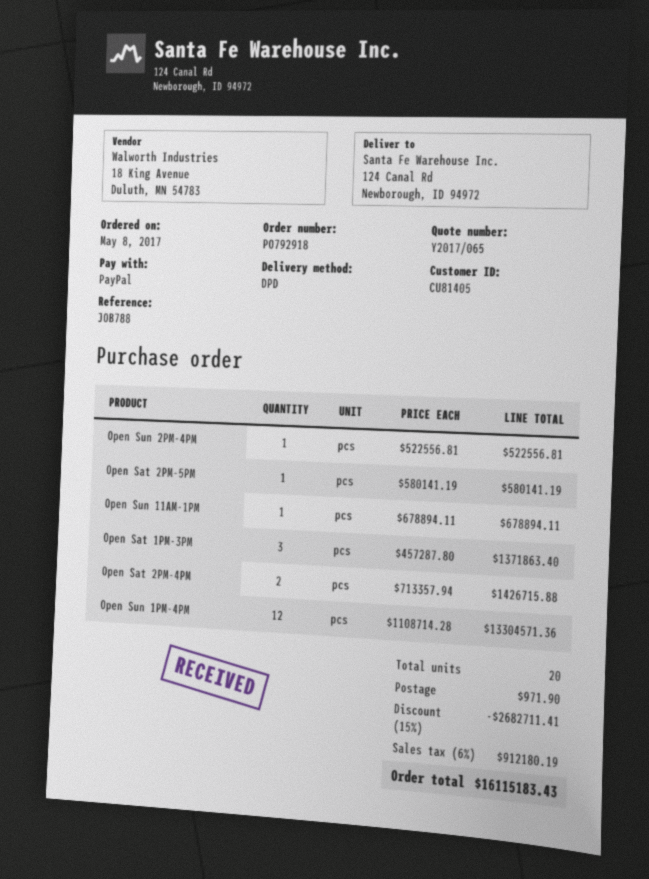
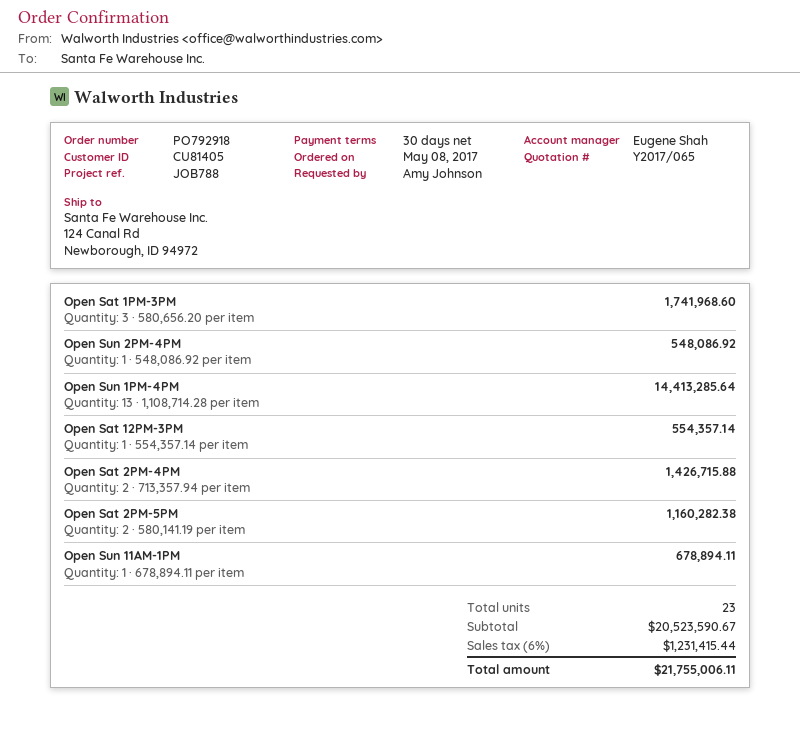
Open Sun 2PM-4PM: 1 x 522556.81 = 522556.81 -> 1 x 548086.92 = 548086.92
Open Sat 2PM-5PM: 1 x 580141.19 = 580141.19 -> 2 x 580141.19 = 1160282.38
Open Sat 1PM-3PM: 3 x 457287.80 = 1371863.40 -> 3 x 580656.20 = 1741968.60
Open Sun 1PM-4PM: 12 x 1108714.28 = 13304571.36 -> 13 x 1108714.28 = 14413285.64
Open Sat 12PM-3PM: none -> 1 x 554357.14 = 554357.14
total quantity: 20 -> 23
discount: 15% = 2682711.41 -> none
shipping: 971.90 -> none
tax: 6% = 912180.19 -> 6% = 1231415.44
total: 16115183.43 -> 21755006.11

